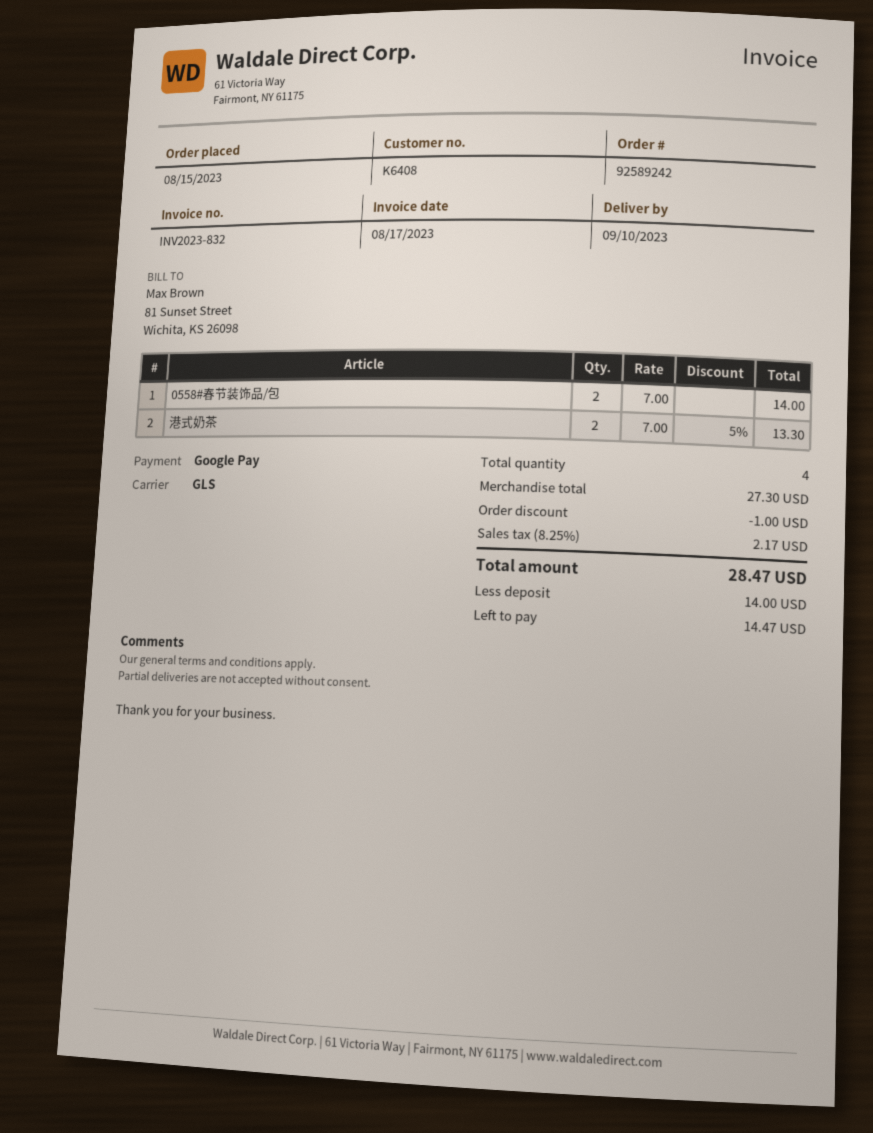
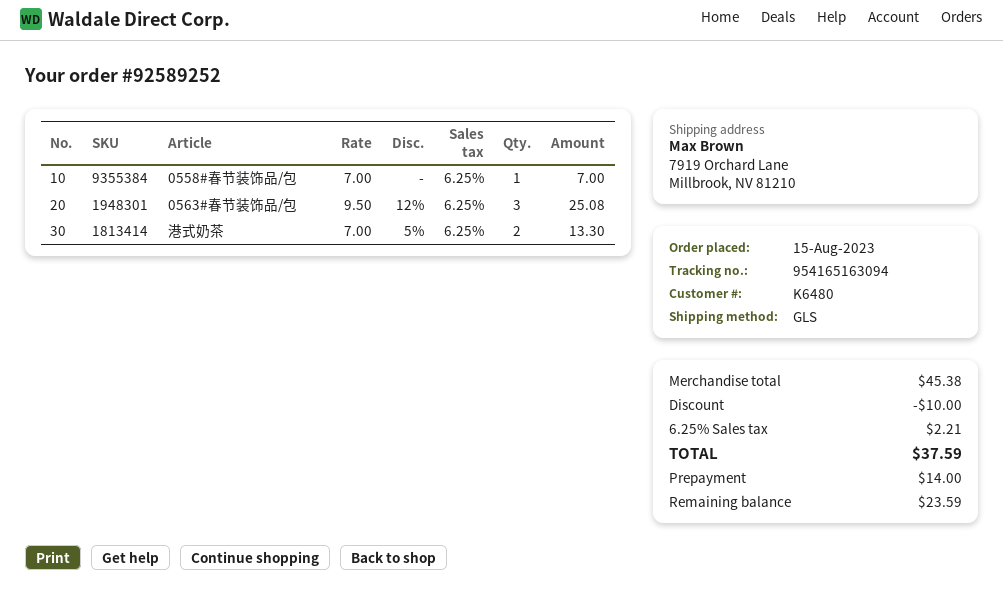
order number: 92589242 -> 92589252
customer number: K6408 -> K6480
0558#春节装饰品/包: 2 x 7.00 = 14.00 -> 1 x 7.00 = 7.00
0563#春节装饰品/包: none -> 3 x 9.50 - 12% = 25.08
subtotal: 27.30 -> 45.38
discount: 1.00 -> 10.00
tax: 8.25% = 2.17 -> 6.25% = 2.21
total: 28.47 -> 37.59
balance: 14.47 -> 23.59

